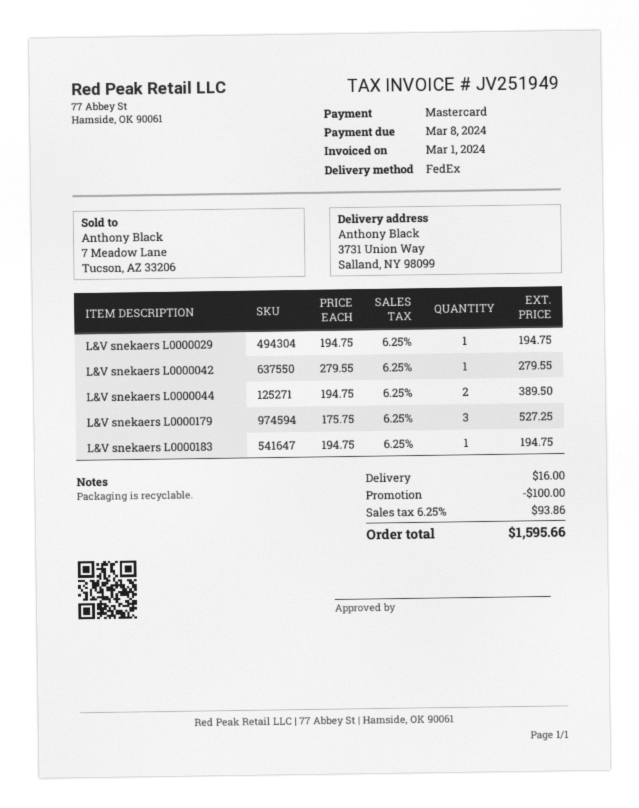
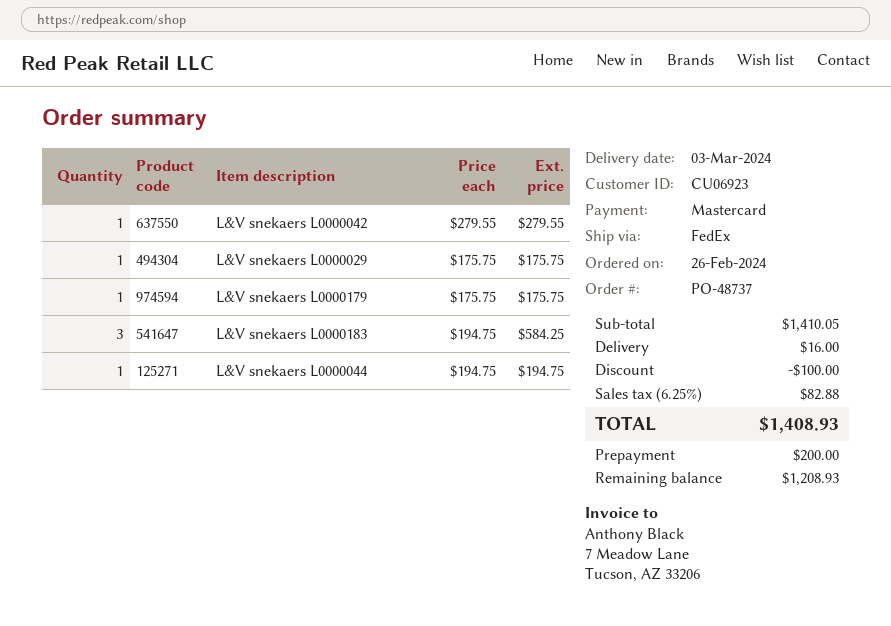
L&V snekaers L0000029: 1 x 194.75 = 194.75 -> 1 x 175.75 = 175.75
L&V snekaers L0000044: 2 x 194.75 = 389.50 -> 1 x 194.75 = 194.75
L&V snekaers L0000179: 3 x 175.75 = 527.25 -> 1 x 175.75 = 175.75
L&V snekaers L0000183: 1 x 194.75 = 194.75 -> 3 x 194.75 = 584.25
tax: 6.25% = 93.86 -> 6.25% = 82.88
total: 1595.66 -> 1408.93

